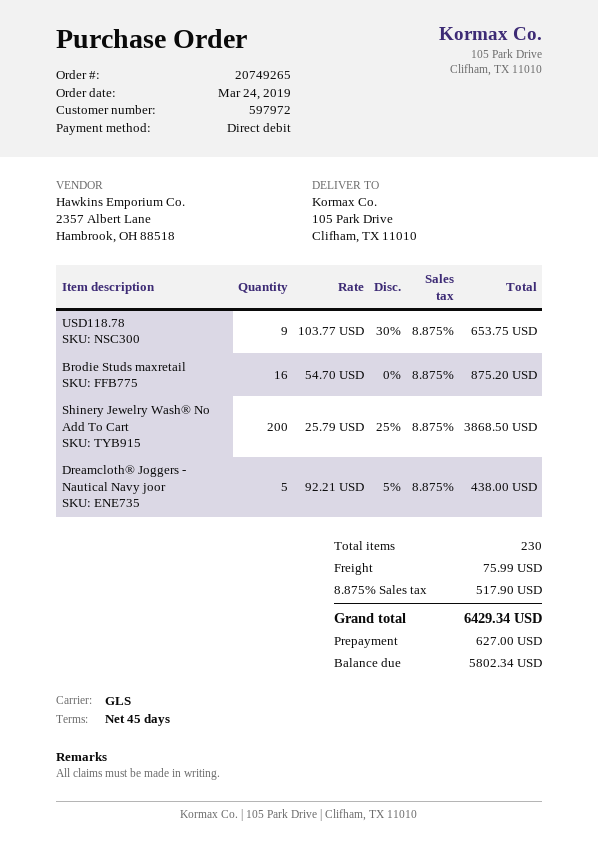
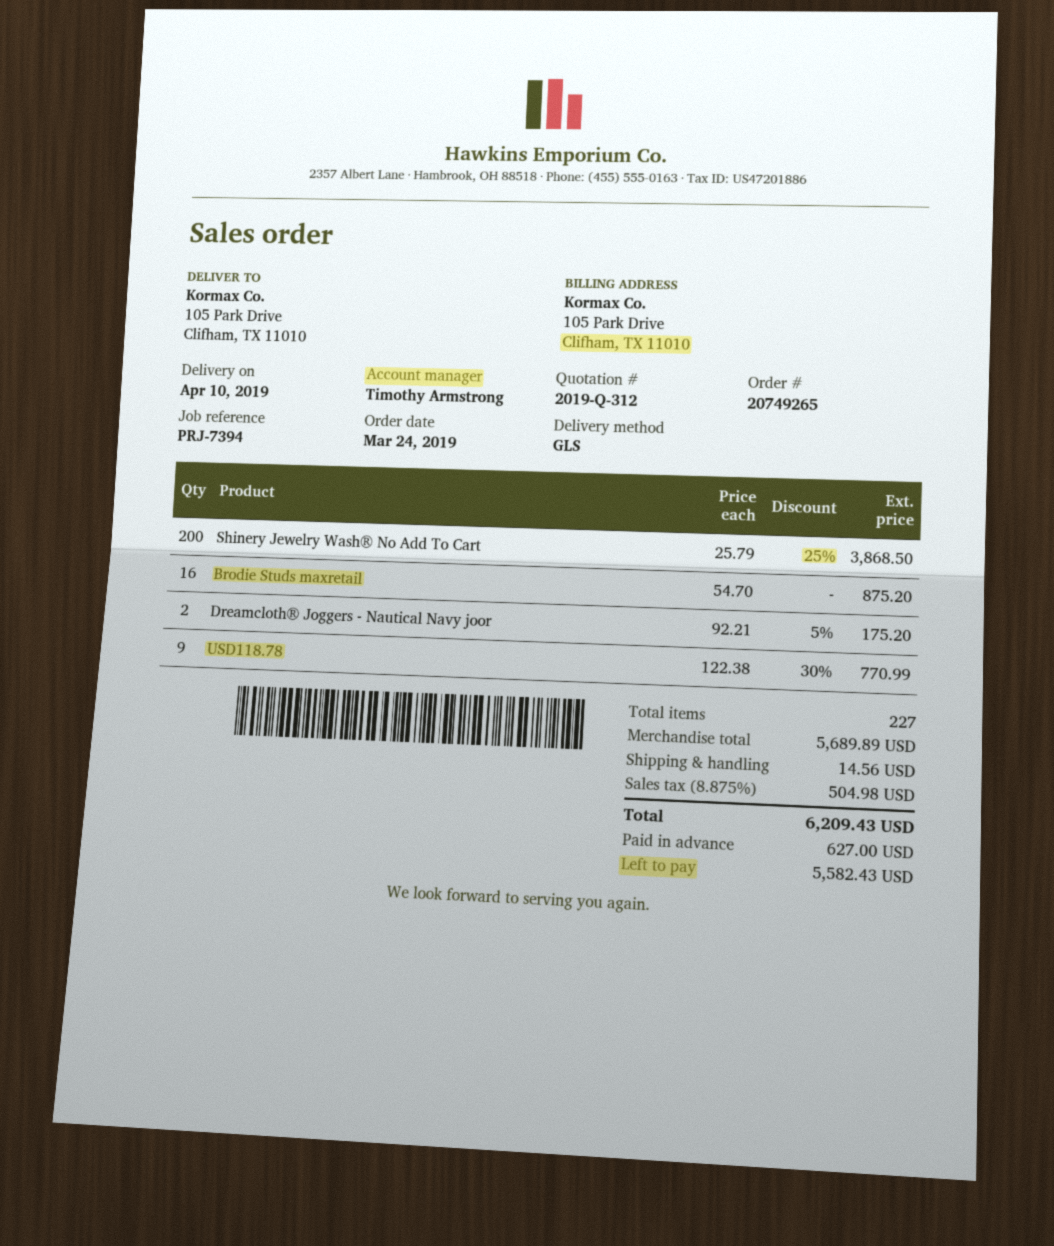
USD118.78: 9 x 103.77 - 30% = 653.75 -> 9 x 122.38 - 30% = 770.99
Dreamcloth® Joggers - Nautical Navy joor: 5 x 92.21 - 5% = 438.00 -> 2 x 92.21 - 5% = 175.20
total quantity: 230 -> 227
shipping: 75.99 -> 14.56
tax: 8.875% = 517.90 -> 8.875% = 504.98
total: 6429.34 -> 6209.43
balance: 5802.34 -> 5582.43

